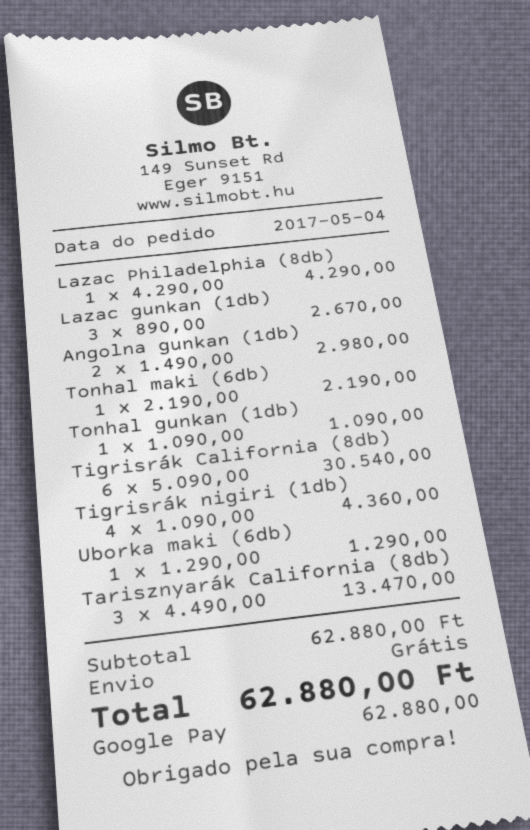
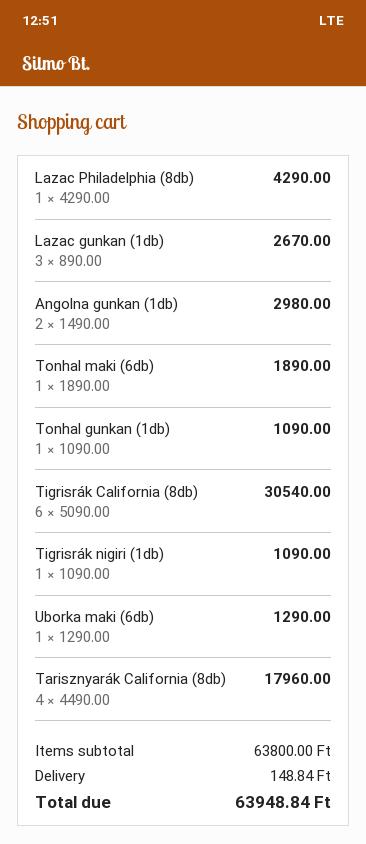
Tonhal maki (6db): 1 x 2190.00 = 2190.00 -> 1 x 1890.00 = 1890.00
Tigrisrák nigiri (1db): 4 x 1090.00 = 4360.00 -> 1 x 1090.00 = 1090.00
Tarisznyarák California (8db): 3 x 4490.00 = 13470.00 -> 4 x 4490.00 = 17960.00
subtotal: 62880.00 -> 63800.00
shipping: 0.00 -> 148.84
total: 62880.00 -> 63948.84

